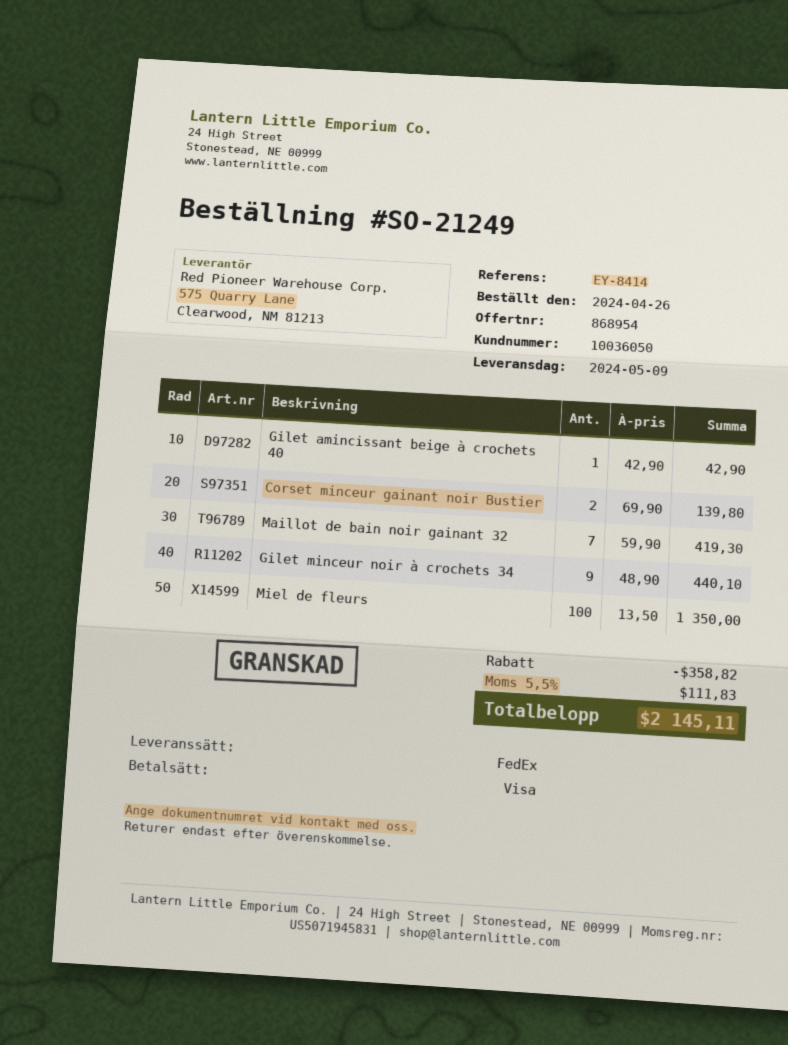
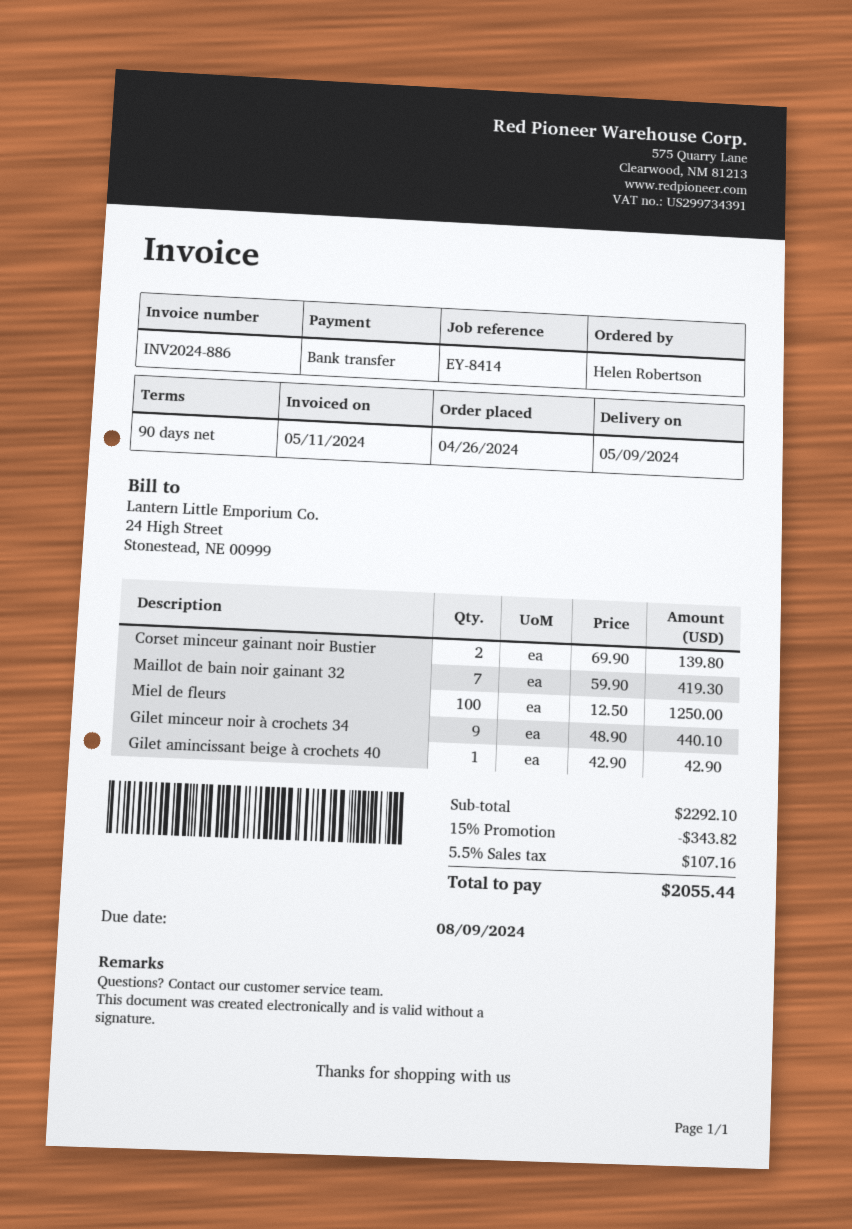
payment method: Visa -> bank transfer
Miel de fleurs: 100 x 13.50 = 1350.00 -> 100 x 12.50 = 1250.00
discount: 358.82 -> 343.82
tax: 5.5% = 111.83 -> 5.5% = 107.16
total: 2145.11 -> 2055.44

